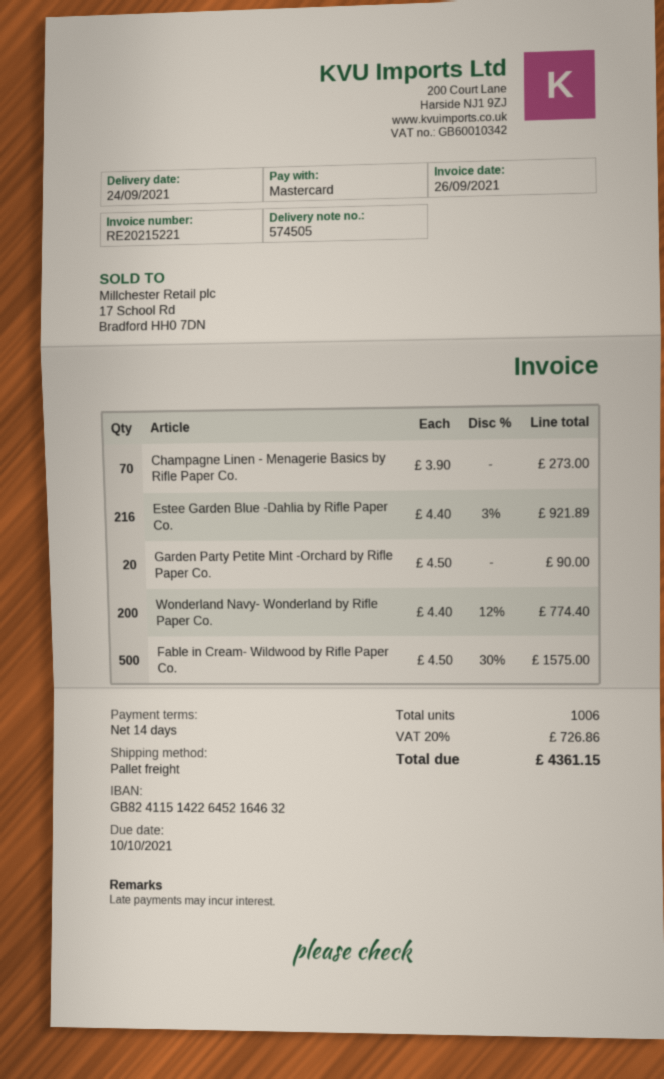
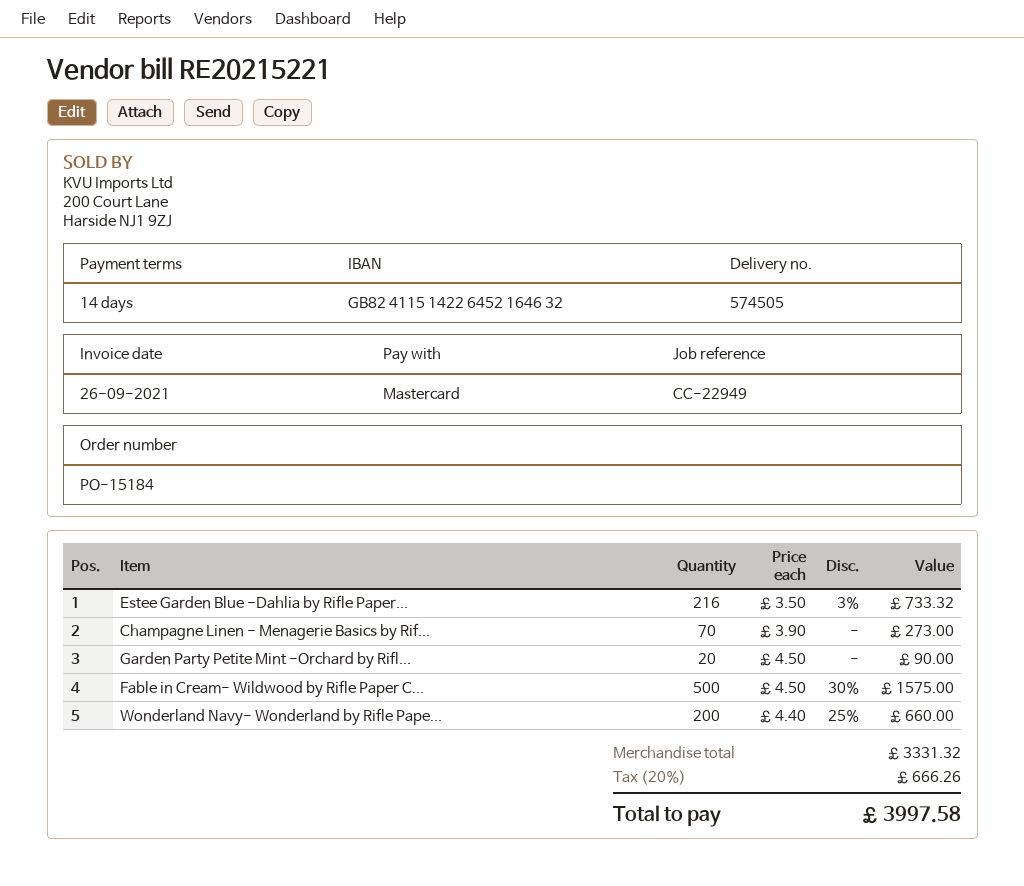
Estee Garden Blue -Dahlia by Rifle Paper Co.: 216 x 4.40 - 3% = 921.89 -> 216 x 3.50 - 3% = 733.32
Wonderland Navy- Wonderland by Rifle Paper Co.: 200 x 4.40 - 12% = 774.40 -> 200 x 4.40 - 25% = 660.00
tax: 20% = 726.86 -> 20% = 666.26
total: 4361.15 -> 3997.58

